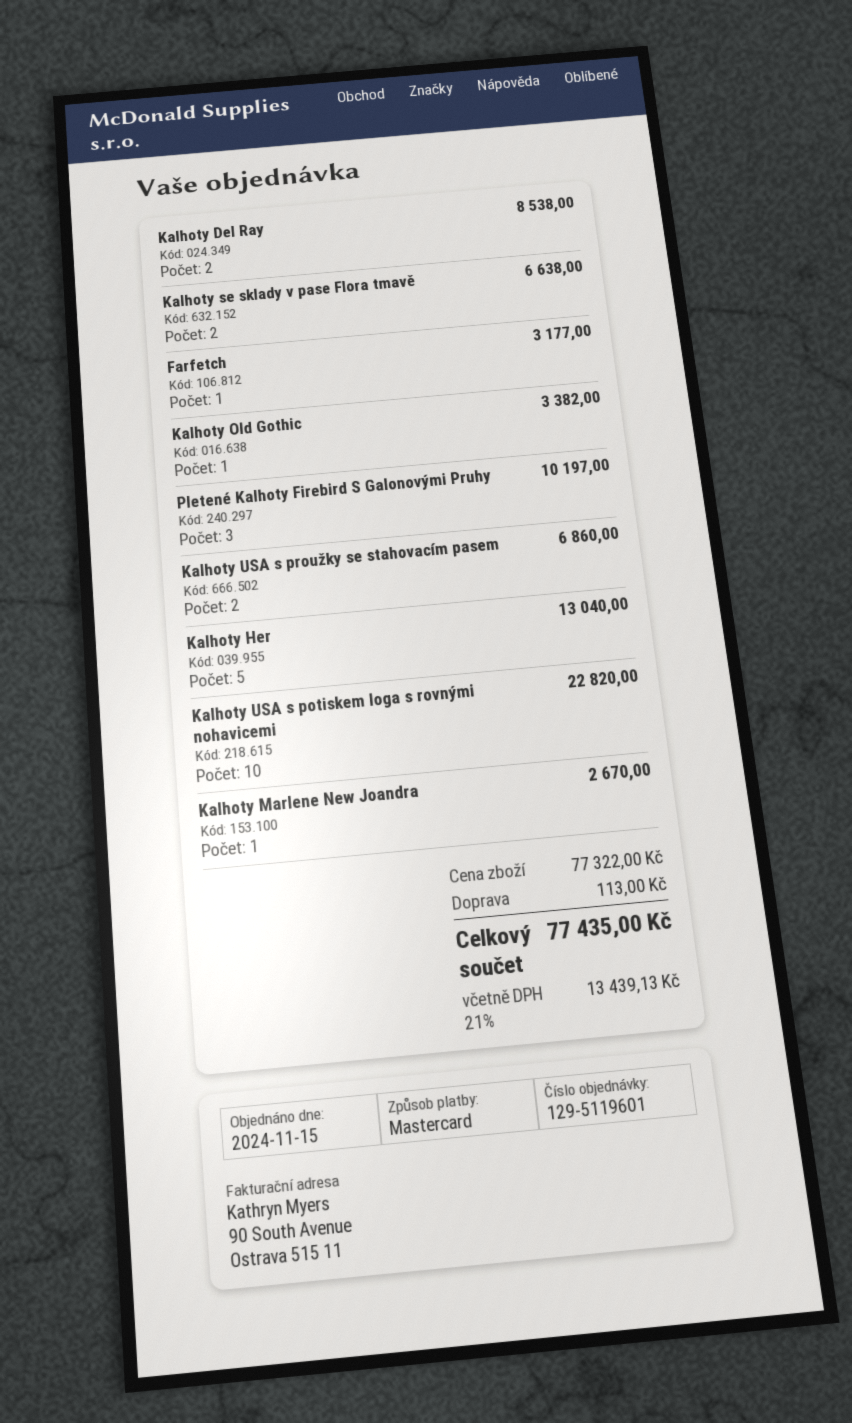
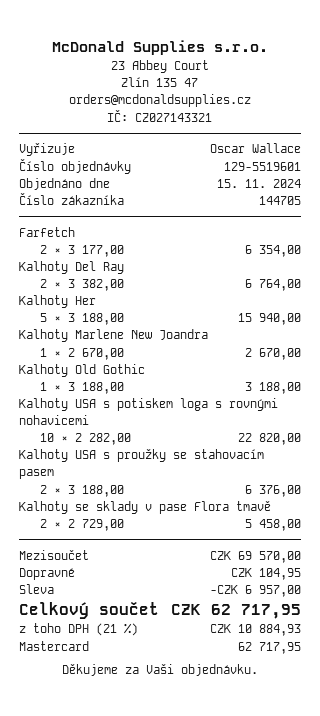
order number: 129-5119601 -> 129-5519601
Kalhoty Del Ray: 2 for 8538.00 -> 2 for 6764.00
Kalhoty se sklady v pase Flora tmavě: 2 for 6638.00 -> 2 for 5458.00
Farfetch: 1 for 3177.00 -> 2 for 6354.00
Kalhoty Old Gothic: 1 for 3382.00 -> 1 for 3188.00
Pletené Kalhoty Firebird S Galonovými Pruhy: 3 for 10197.00 -> none
Kalhoty USA s proužky se stahovacím pasem: 2 for 6860.00 -> 2 for 6376.00
Kalhoty Her: 5 for 13040.00 -> 5 for 15940.00
subtotal: 77322.00 -> 69570.00
discount: none -> 6957.00
shipping: 113.00 -> 104.95
tax: 21% = 13439.13 -> 21% = 10884.93
total: 77435.00 -> 62717.95

